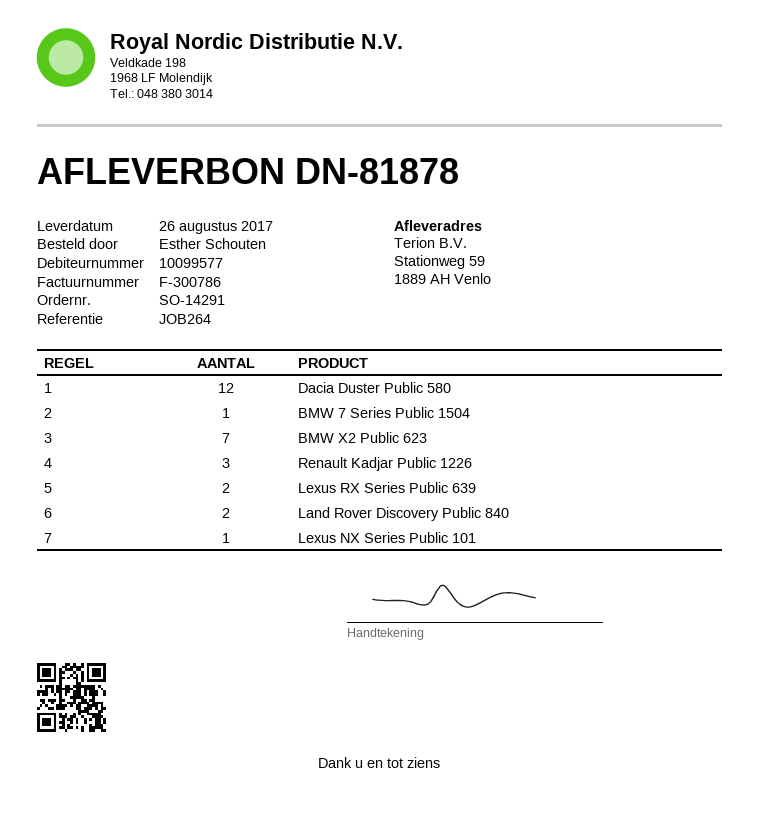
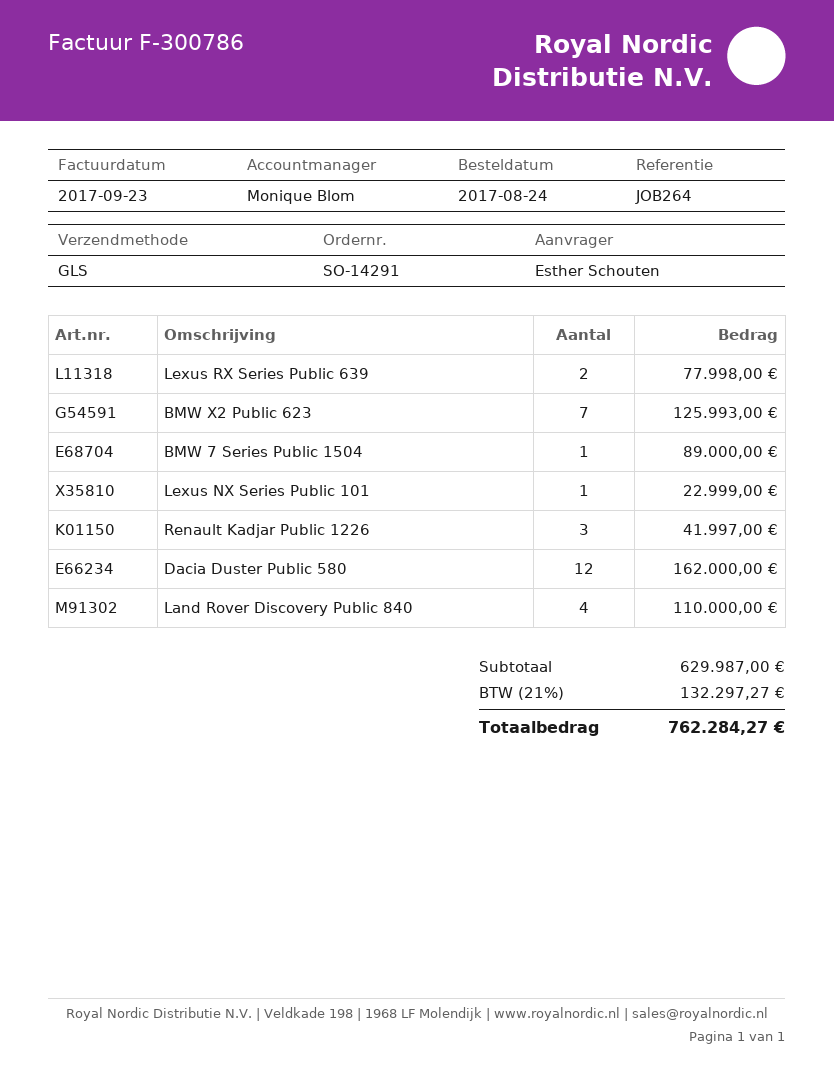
Land Rover Discovery Public 840: 2 -> 4

